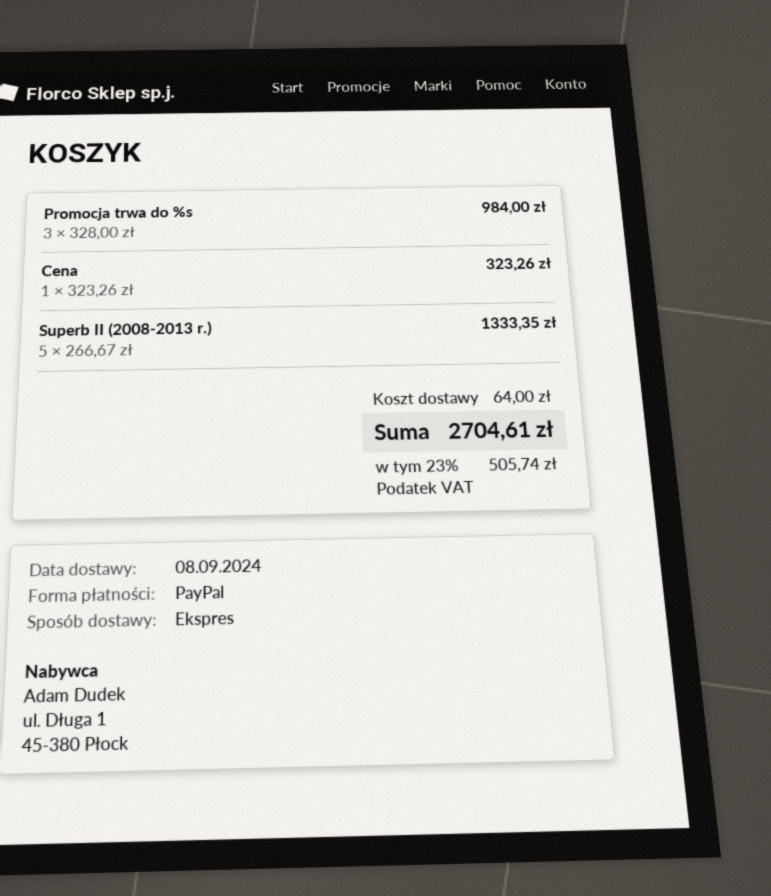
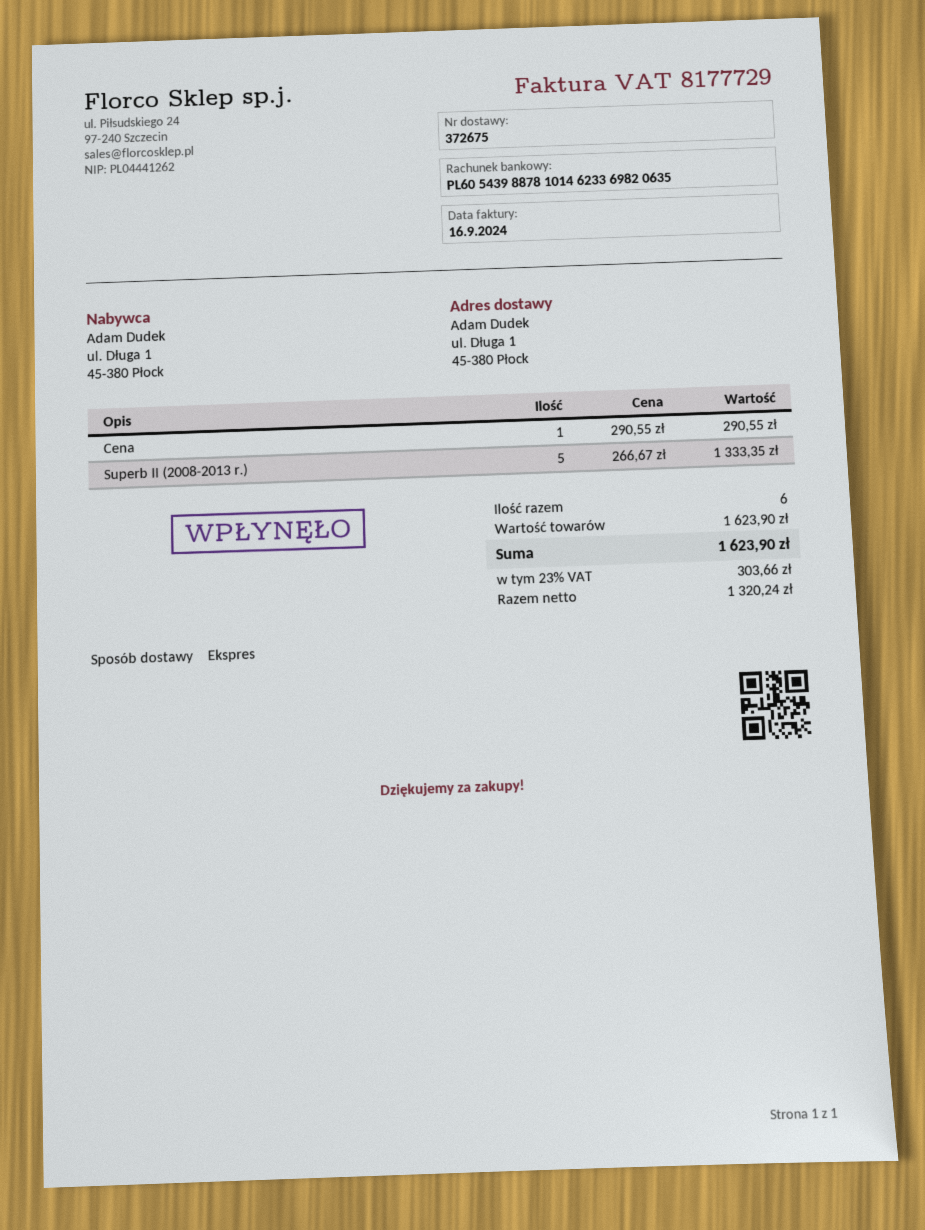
Promocja trwa do %s: 3 x 328.00 = 984.00 -> none
Cena: 1 x 323.26 = 323.26 -> 1 x 290.55 = 290.55
shipping: 64.00 -> none
tax: 23% = 505.74 -> 23% = 303.66
total: 2704.61 -> 1623.90

